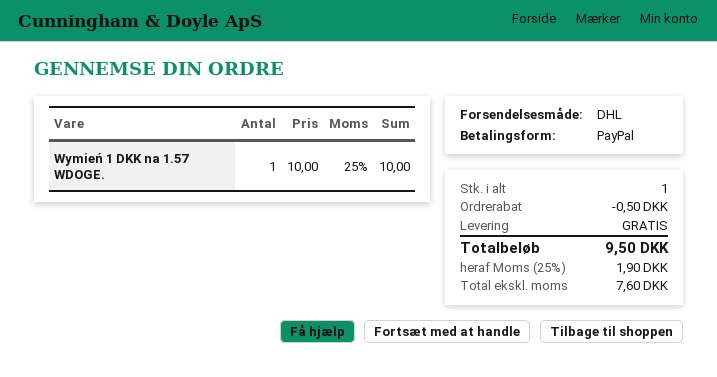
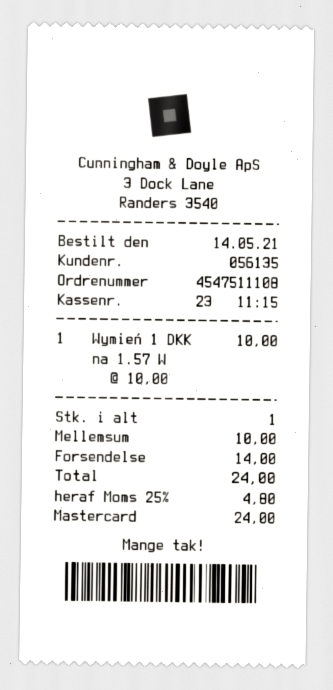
payment method: PayPal -> Mastercard
discount: 0.50 -> none
shipping: 0.00 -> 14.00
tax: 25% = 1.90 -> 25% = 4.80
total: 9.50 -> 24.00

